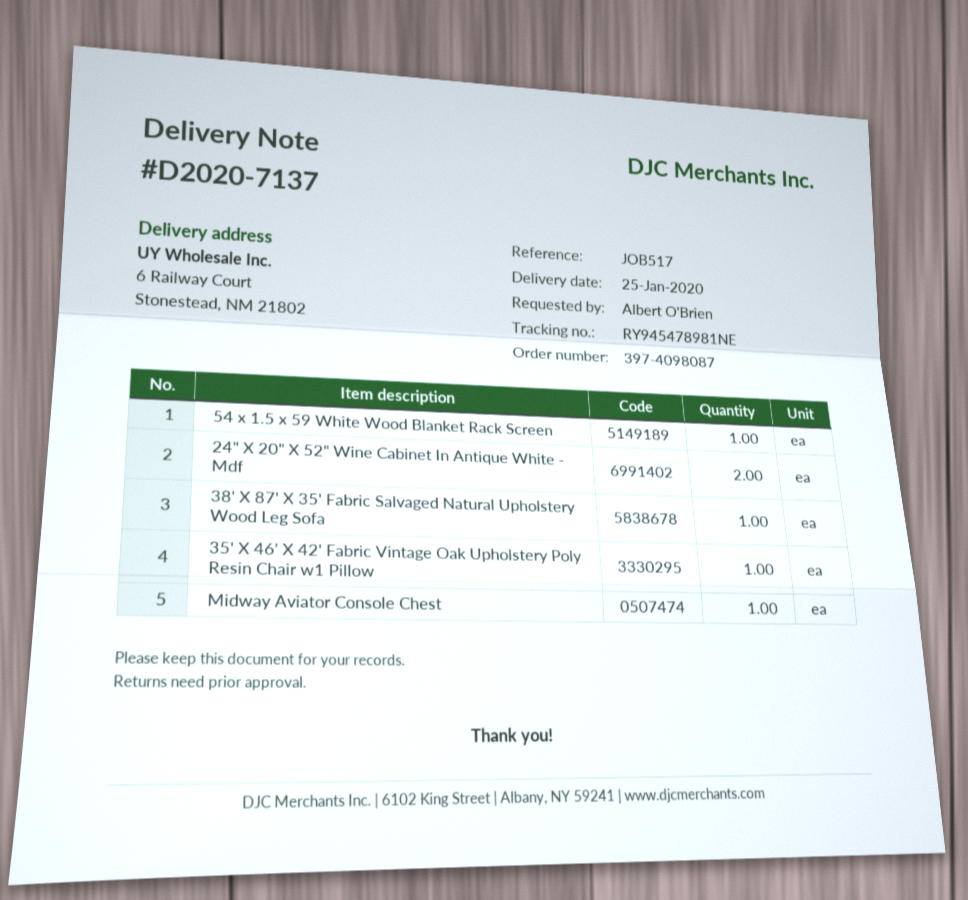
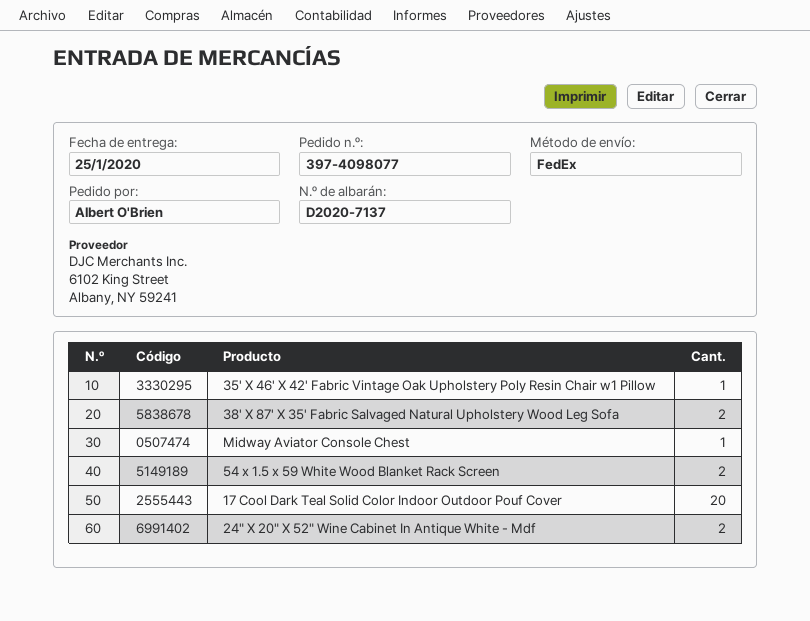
order number: 397-4098087 -> 397-4098077
54 x 1.5 x 59 White Wood Blanket Rack Screen: 1 -> 2
38' X 87' X 35' Fabric Salvaged Natural Upholstery Wood Leg Sofa: 1 -> 2
17 Cool Dark Teal Solid Color Indoor Outdoor Pouf Cover: none -> 20

